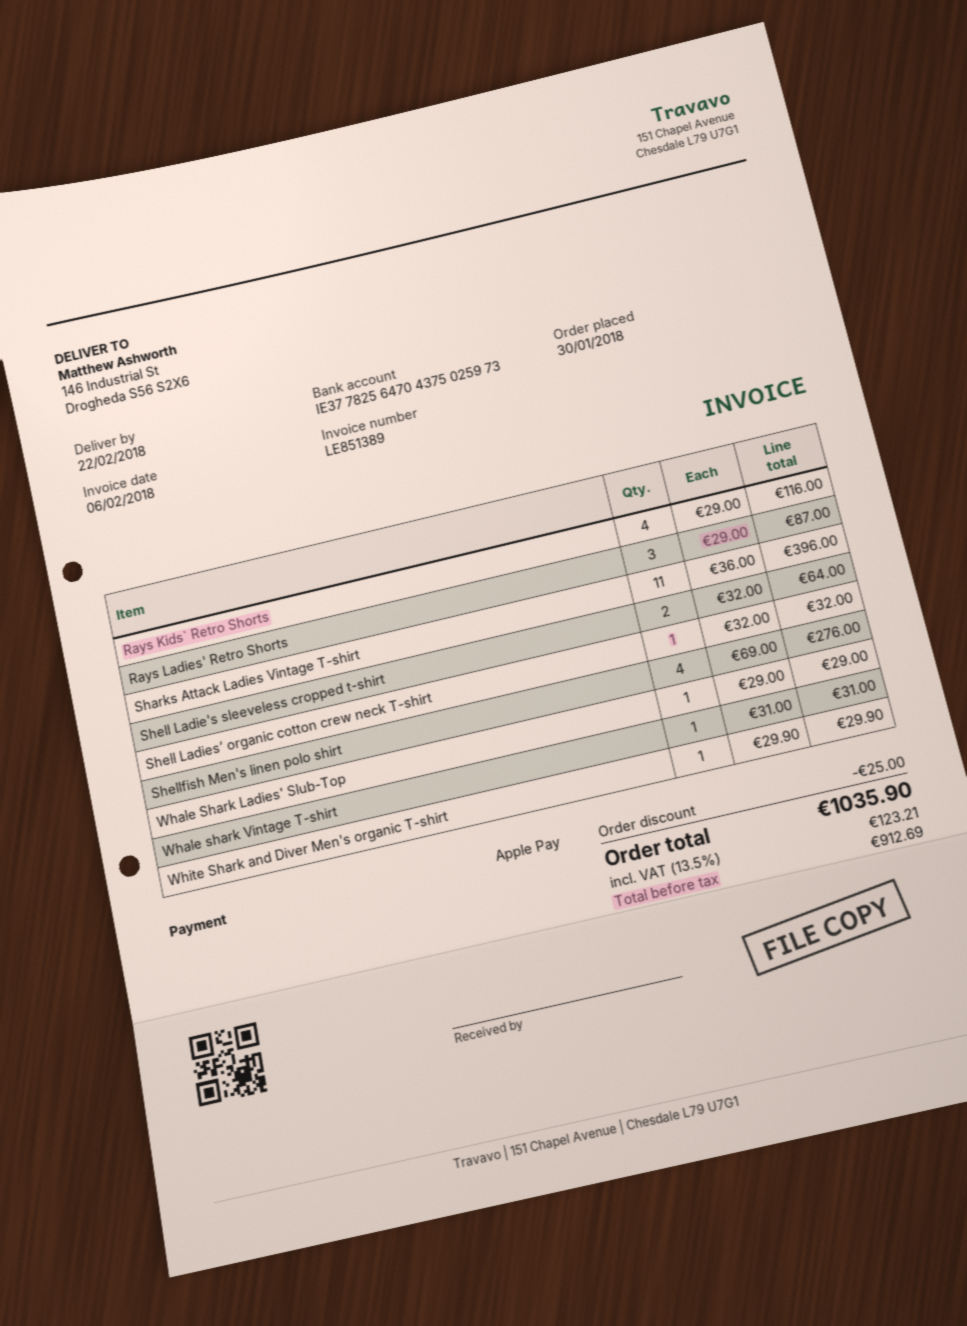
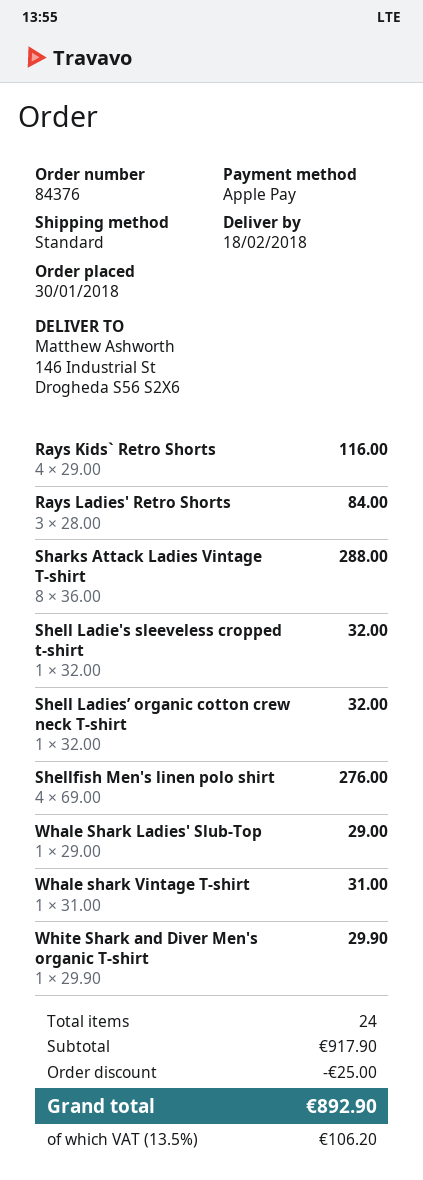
delivery date: 2018-02-22 -> 2018-02-18
Rays Ladies' Retro Shorts: 3 x 29.00 = 87.00 -> 3 x 28.00 = 84.00
Sharks Attack Ladies Vintage T-shirt: 11 x 36.00 = 396.00 -> 8 x 36.00 = 288.00
Shell Ladie's sleeveless cropped t-shirt: 2 x 32.00 = 64.00 -> 1 x 32.00 = 32.00
tax: 13.5% = 123.21 -> 13.5% = 106.20
total: 1035.90 -> 892.90

